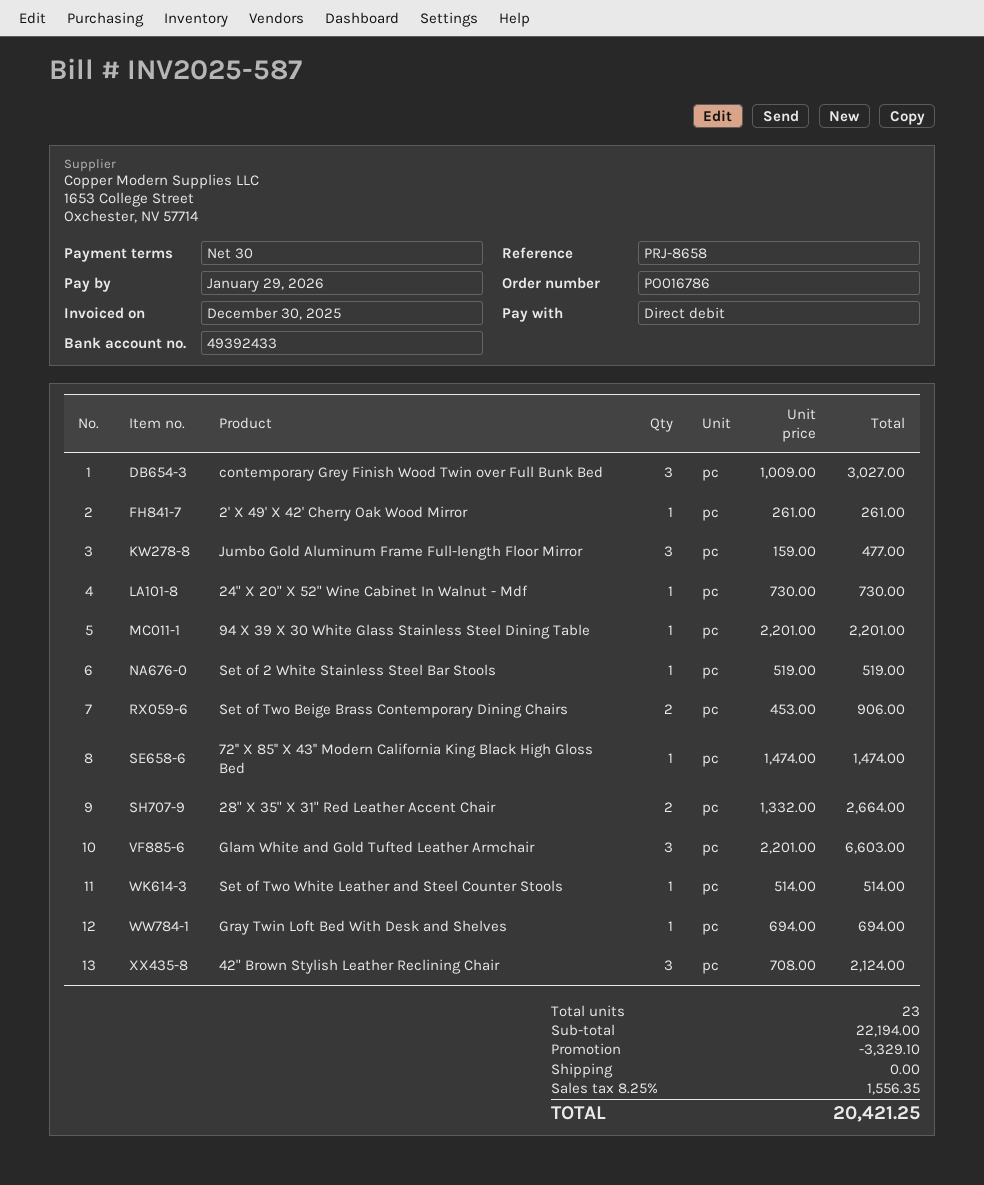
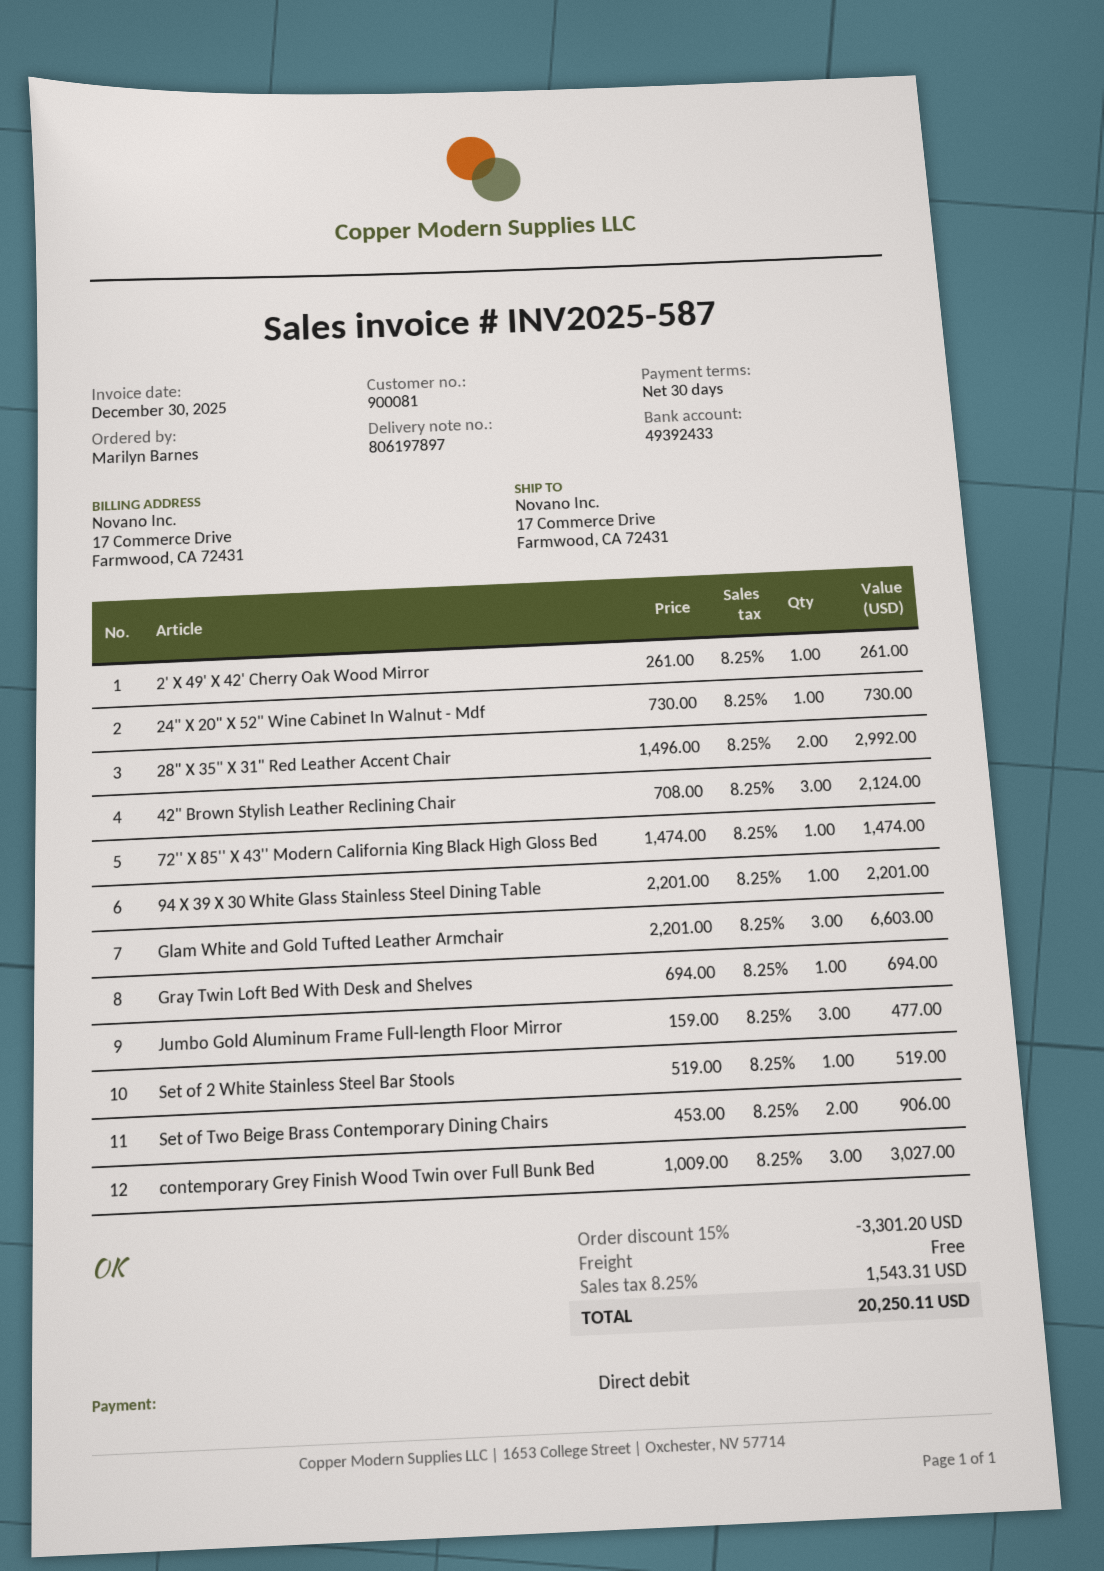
28" X 35" X 31" Red Leather Accent Chair: 2 x 1332.00 = 2664.00 -> 2 x 1496.00 = 2992.00
Set of Two White Leather and Steel Counter Stools: 1 x 514.00 = 514.00 -> none
discount: 3329.10 -> 3301.20
tax: 8.25% = 1556.35 -> 8.25% = 1543.31
total: 20421.25 -> 20250.11

